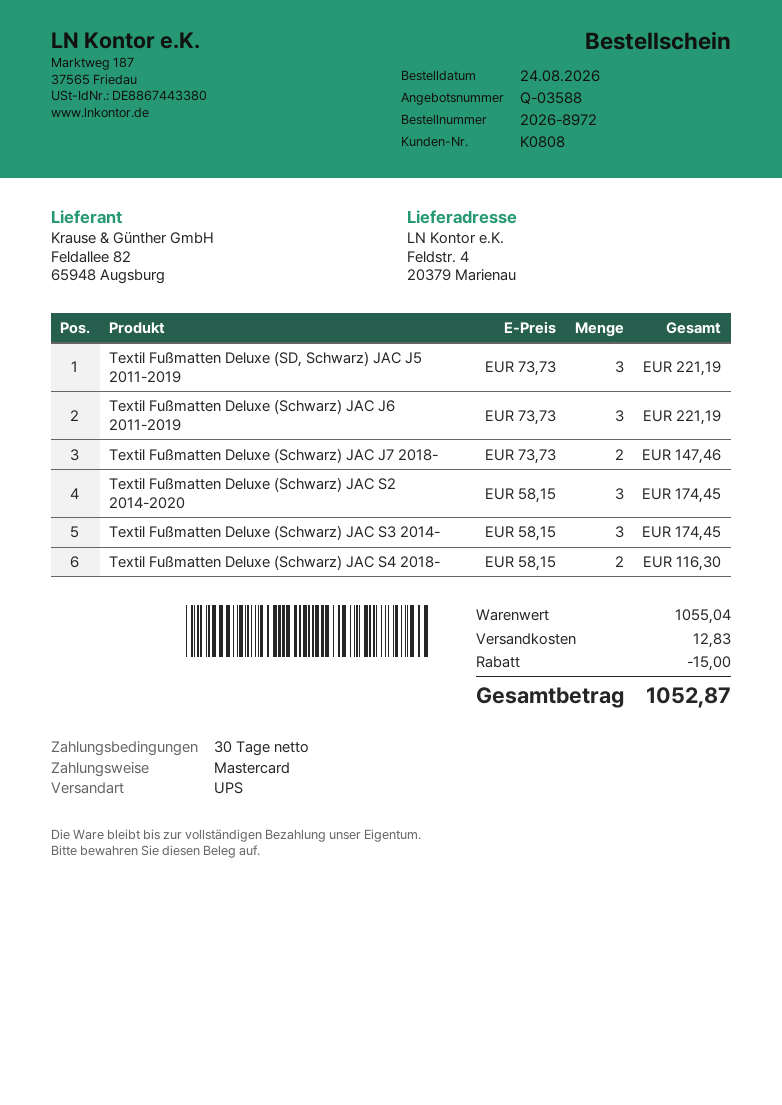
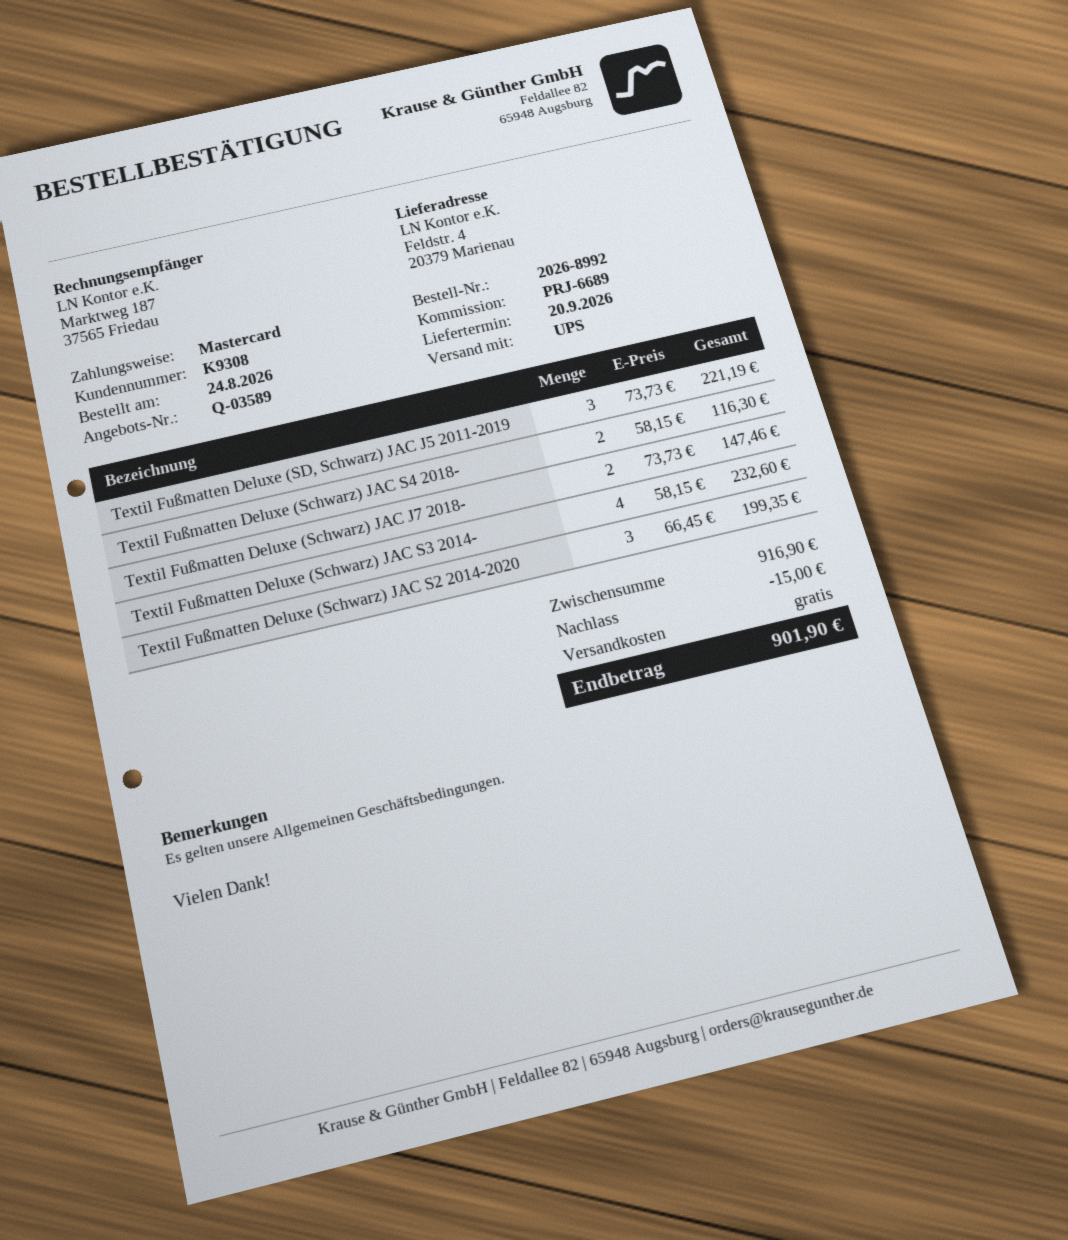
quote number: Q-03588 -> Q-03589
order number: 2026-8972 -> 2026-8992
customer number: K0808 -> K9308
Textil Fußmatten Deluxe (Schwarz) JAC J6 2011-2019: 3 x 73.73 = 221.19 -> none
Textil Fußmatten Deluxe (Schwarz) JAC S2 2014-2020: 3 x 58.15 = 174.45 -> 3 x 66.45 = 199.35
Textil Fußmatten Deluxe (Schwarz) JAC S3 2014-: 3 x 58.15 = 174.45 -> 4 x 58.15 = 232.60
subtotal: 1055.04 -> 916.90
shipping: 12.83 -> 0.00
total: 1052.87 -> 901.90

